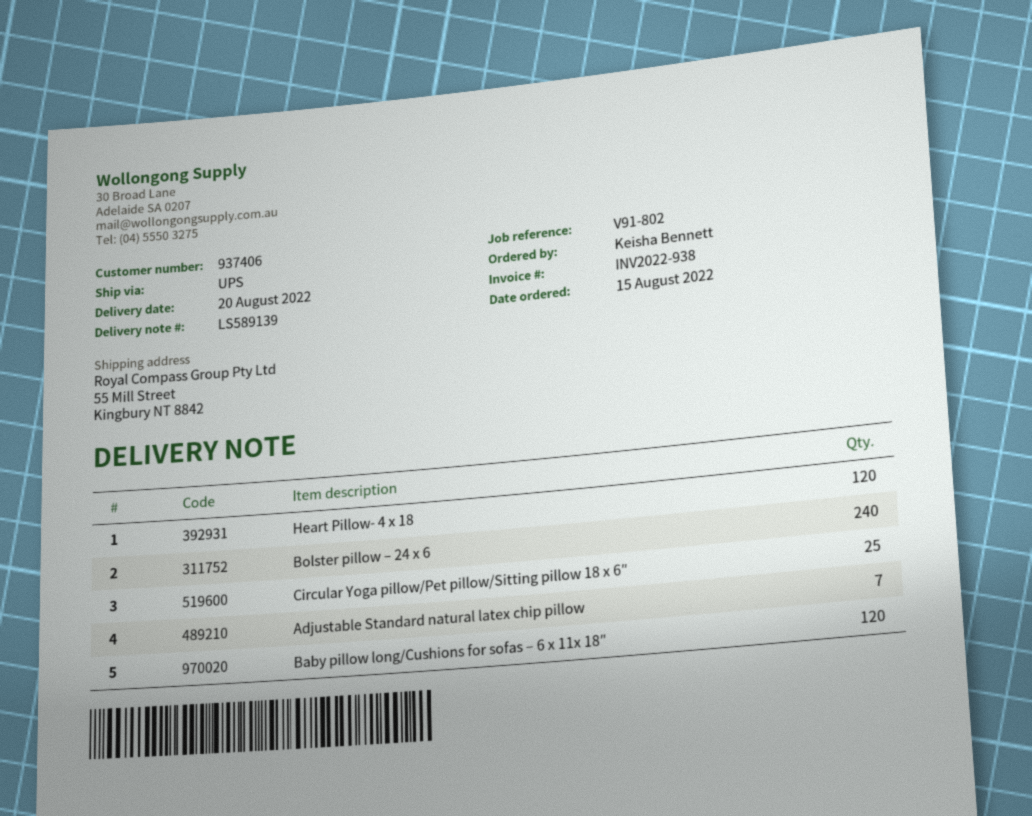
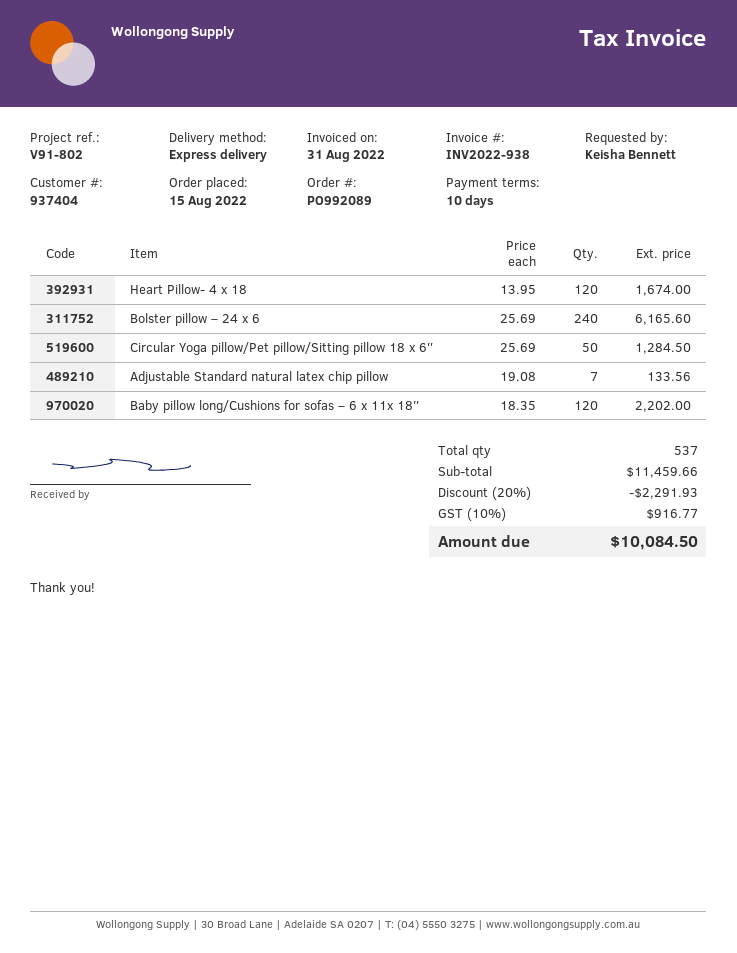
customer number: 937406 -> 937404
shipping method: UPS -> express
Circular Yoga pillow/Pet pillow/Sitting pillow 18 x 6″: 25 -> 50

